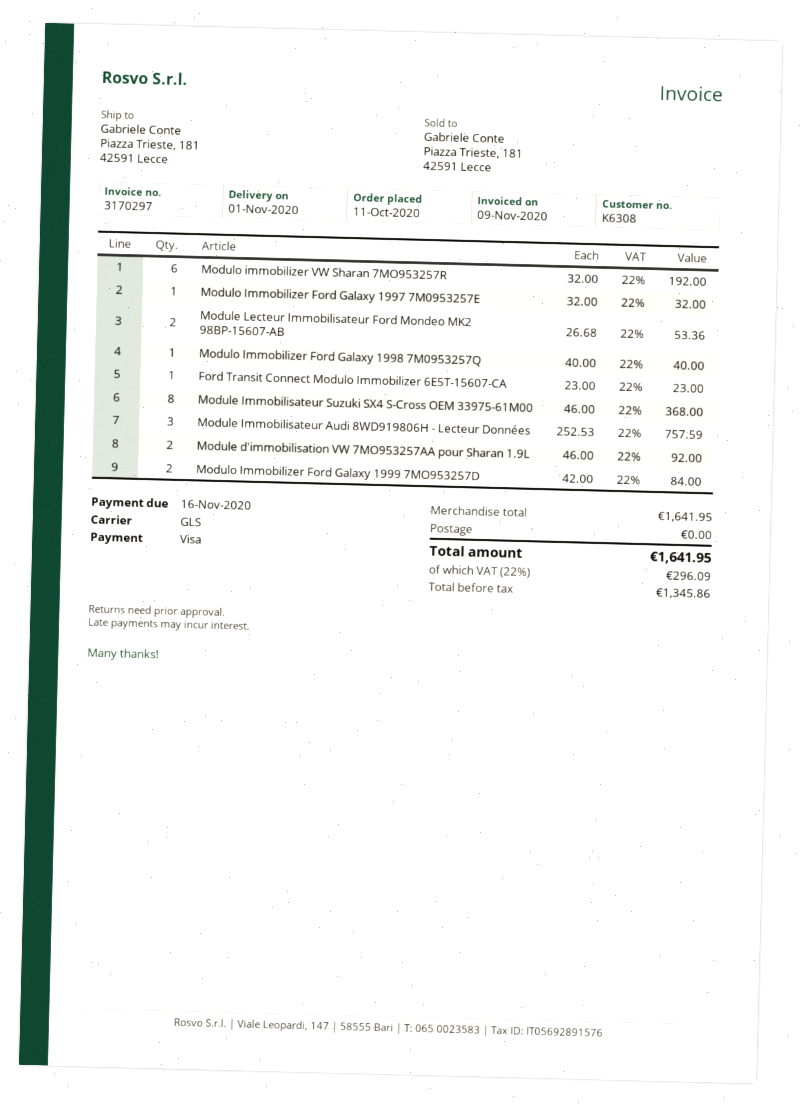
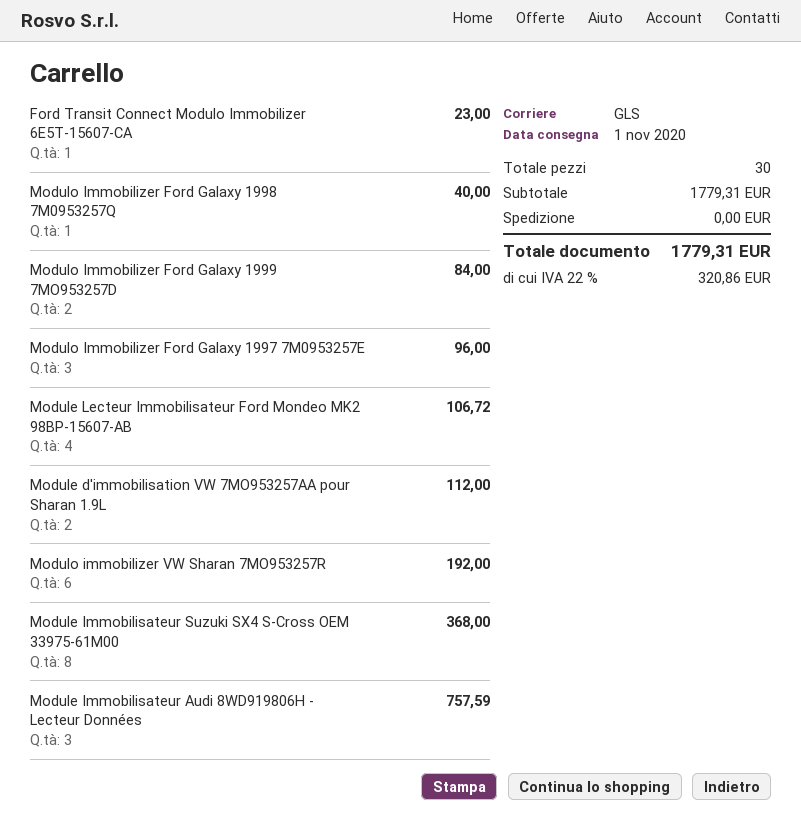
Modulo Immobilizer Ford Galaxy 1997 7M0953257E: 1 for 32.00 -> 3 for 96.00
Module Lecteur Immobilisateur Ford Mondeo MK2 98BP-15607-AB: 2 for 53.36 -> 4 for 106.72
Module d'immobilisation VW 7MO953257AA pour Sharan 1.9L: 2 for 92.00 -> 2 for 112.00
subtotal: 1641.95 -> 1779.31
tax: 22% = 296.09 -> 22% = 320.86
total: 1641.95 -> 1779.31

